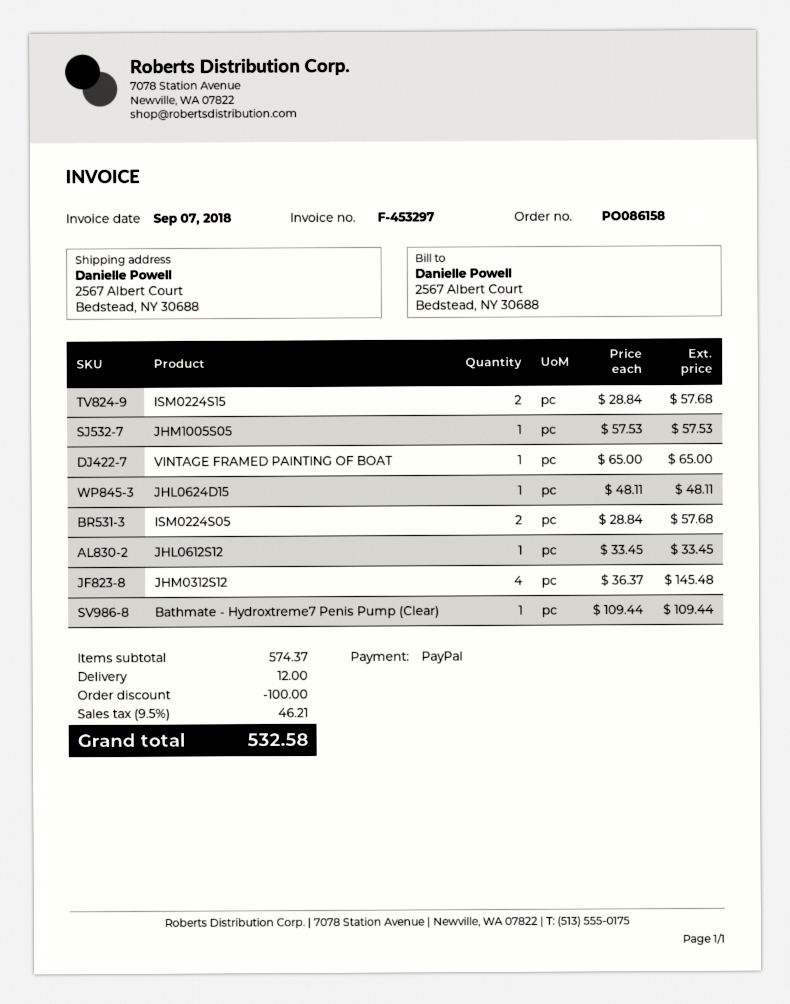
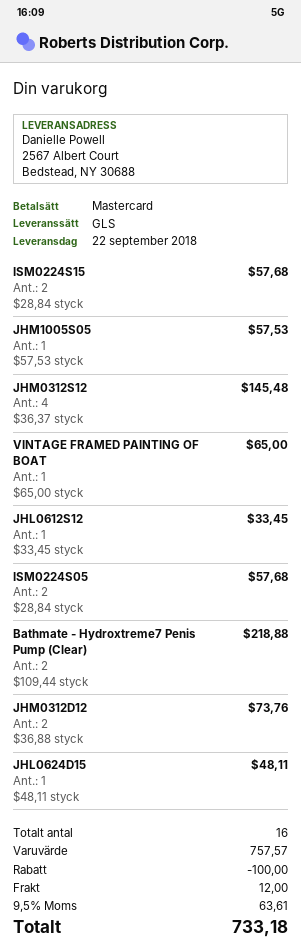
payment method: PayPal -> Mastercard
Bathmate - Hydroxtreme7 Penis Pump (Clear): 1 x 109.44 = 109.44 -> 2 x 109.44 = 218.88
JHM0312D12: none -> 2 x 36.88 = 73.76
subtotal: 574.37 -> 757.57
tax: 9.5% = 46.21 -> 9.5% = 63.61
total: 532.58 -> 733.18

